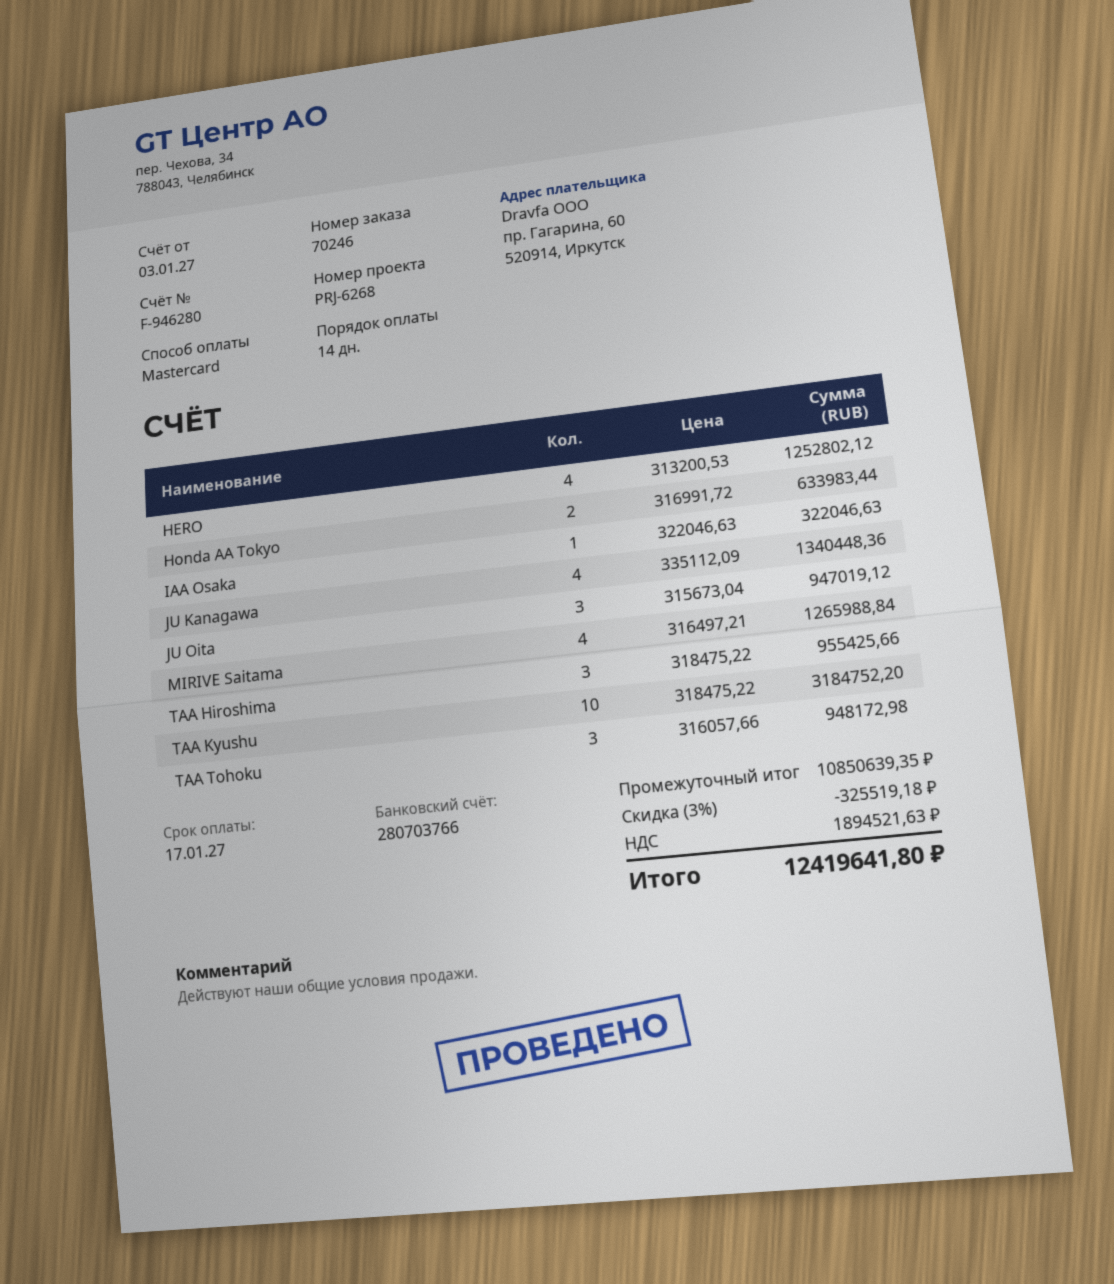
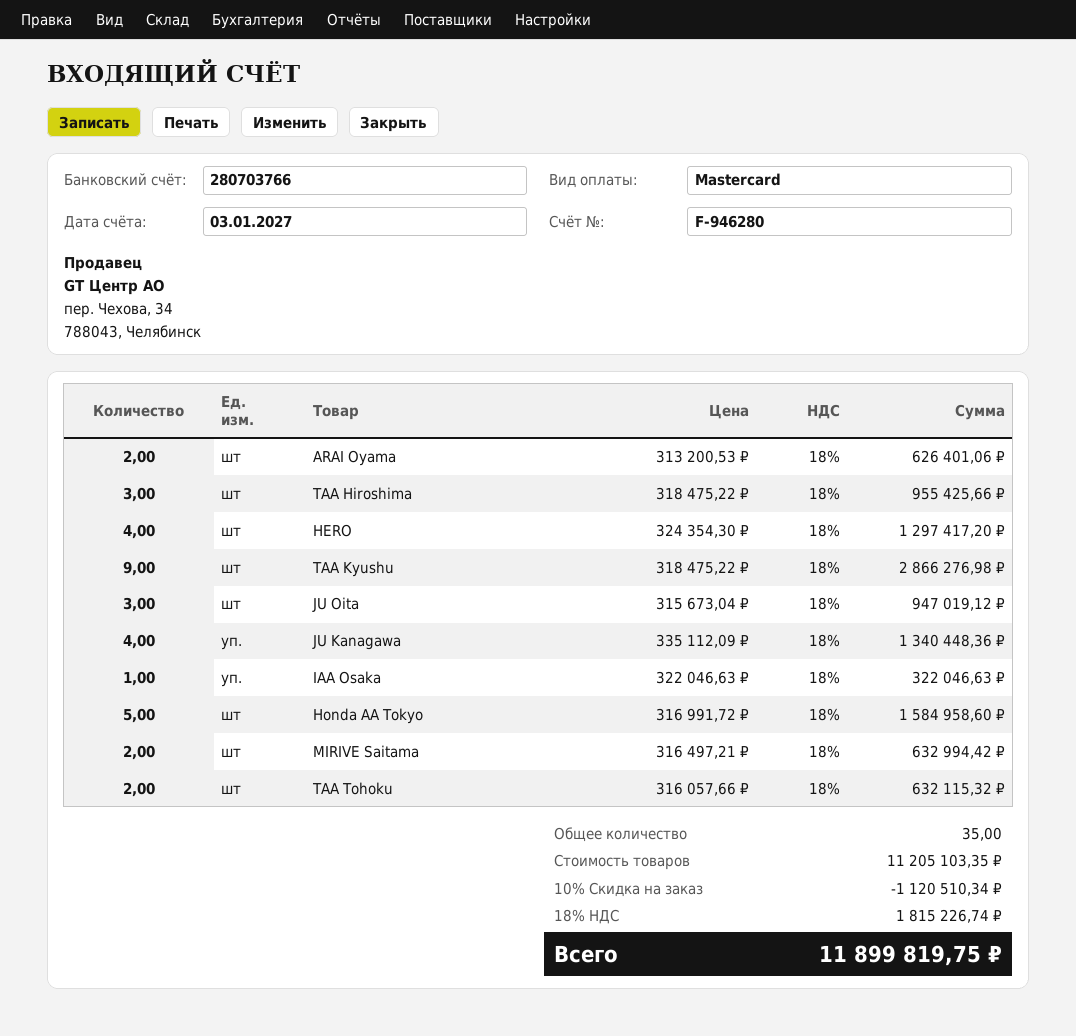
HERO: 4 x 313200.53 = 1252802.12 -> 4 x 324354.30 = 1297417.20
Honda AA Tokyo: 2 x 316991.72 = 633983.44 -> 5 x 316991.72 = 1584958.60
MIRIVE Saitama: 4 x 316497.21 = 1265988.84 -> 2 x 316497.21 = 632994.42
TAA Kyushu: 10 x 318475.22 = 3184752.20 -> 9 x 318475.22 = 2866276.98
TAA Tohoku: 3 x 316057.66 = 948172.98 -> 2 x 316057.66 = 632115.32
ARAI Oyama: none -> 2 x 313200.53 = 626401.06
subtotal: 10850639.35 -> 11205103.35
discount: 3% = 325519.18 -> 10% = 1120510.34
tax: 1894521.63 -> 1815226.74
total: 12419641.80 -> 11899819.75

